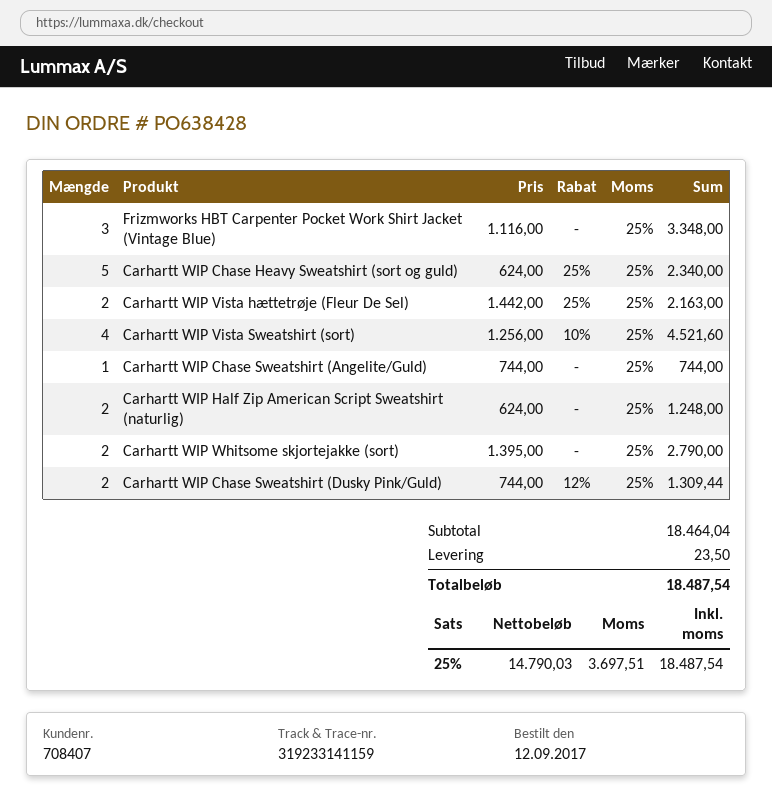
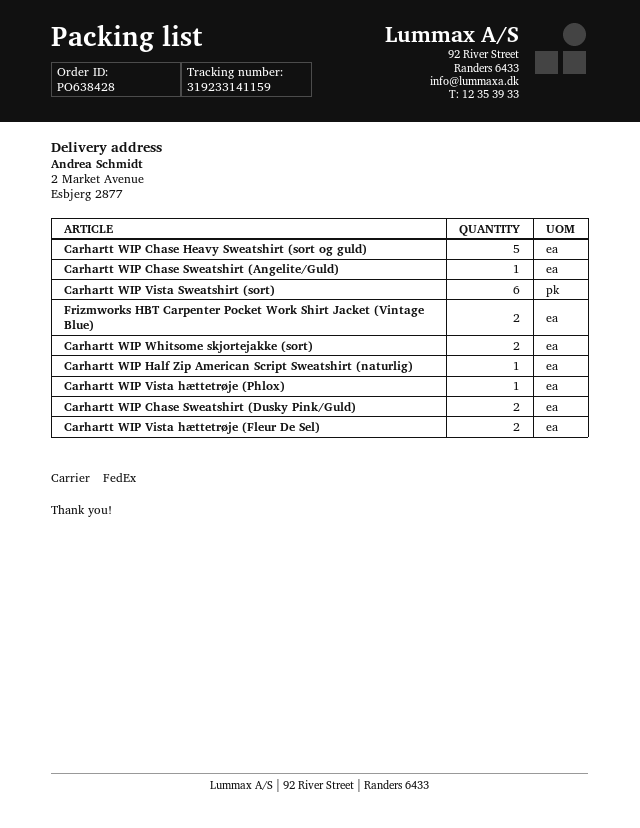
Frizmworks HBT Carpenter Pocket Work Shirt Jacket (Vintage Blue): 3 -> 2
Carhartt WIP Vista Sweatshirt (sort): 4 -> 6
Carhartt WIP Half Zip American Script Sweatshirt (naturlig): 2 -> 1
Carhartt WIP Vista hættetrøje (Phlox): none -> 1

